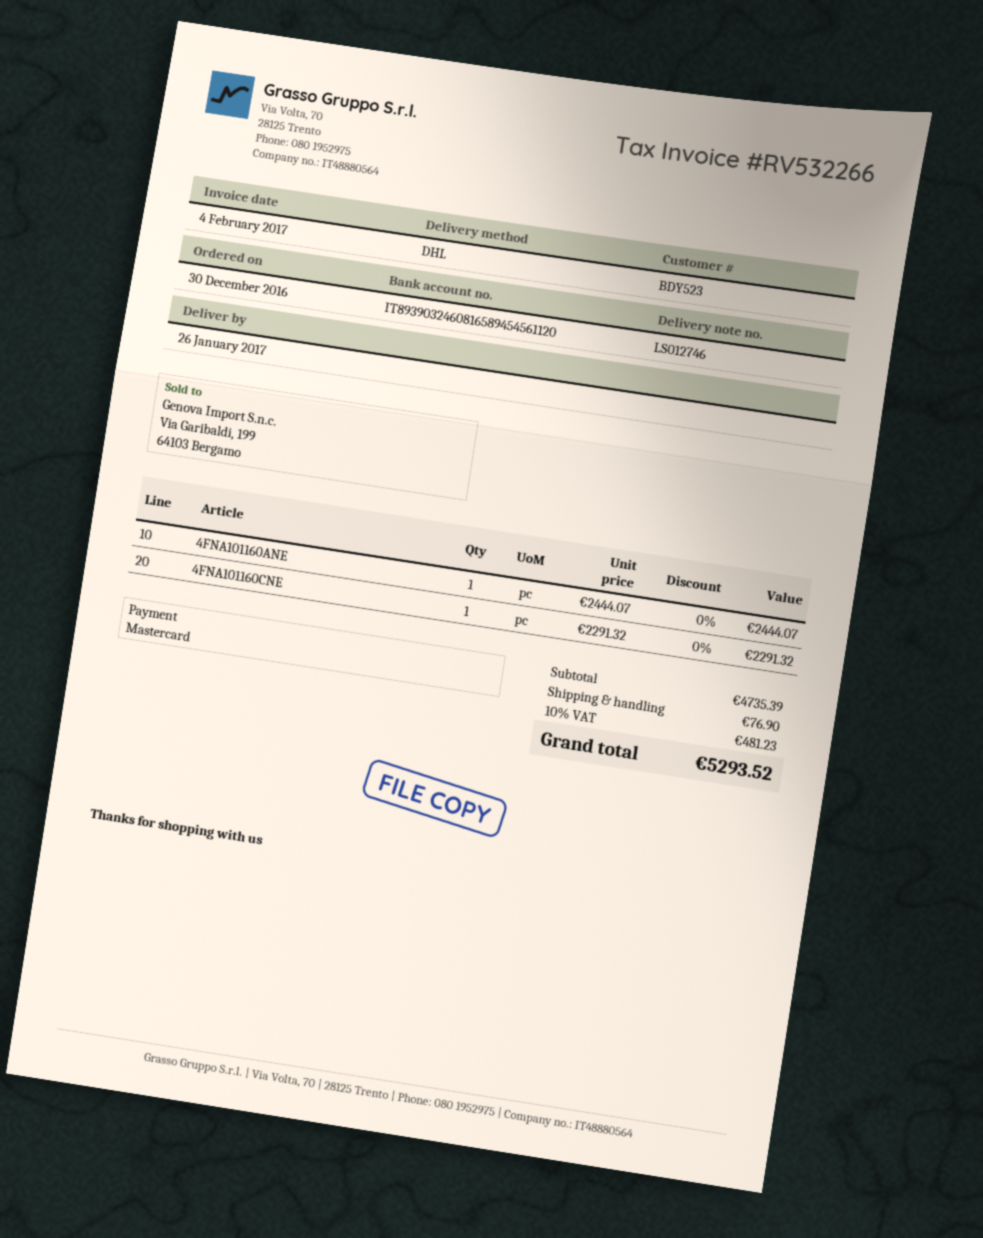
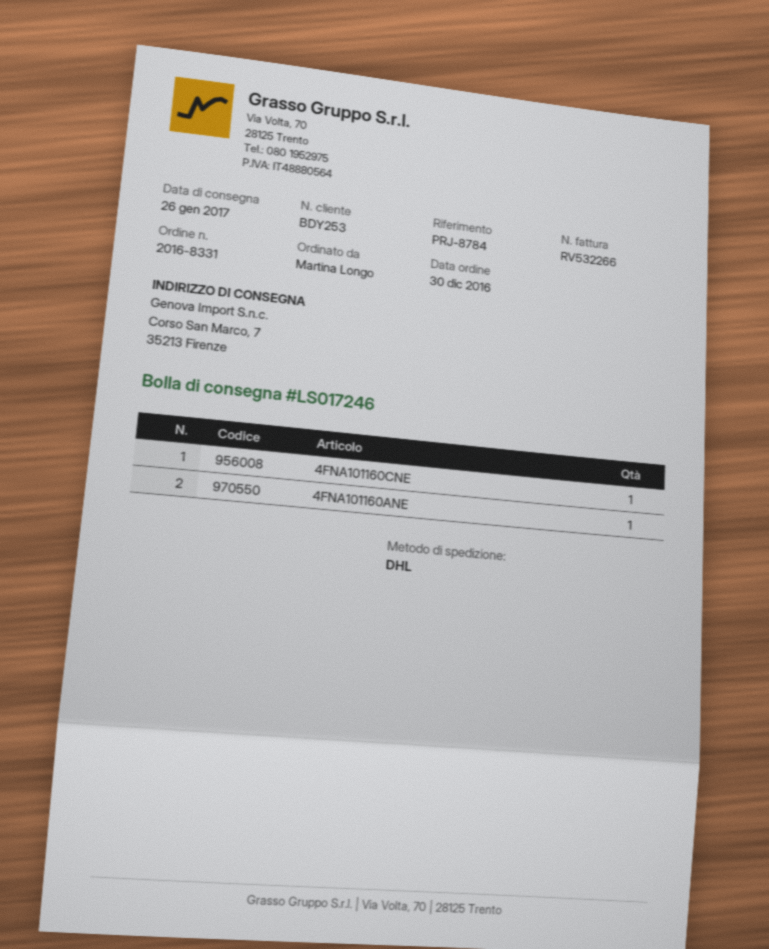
delivery note number: LS012746 -> LS017246
customer number: BDY523 -> BDY253

